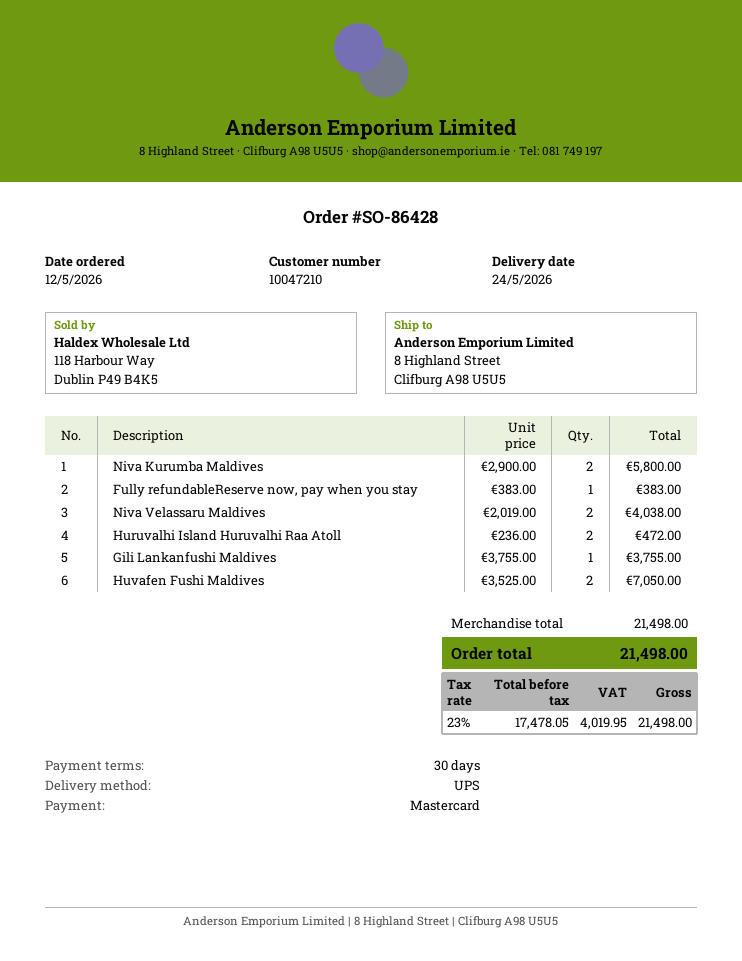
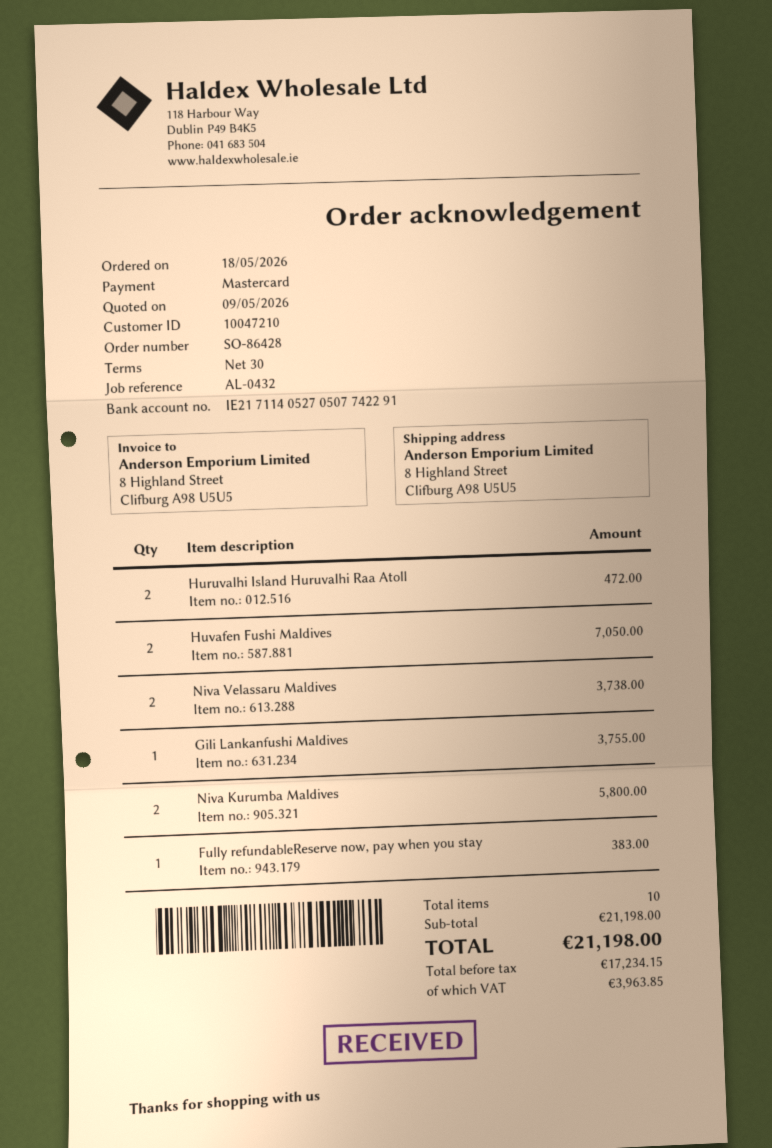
order date: 2026-05-12 -> 2026-05-18
Niva Velassaru Maldives: 2 for 4038.00 -> 2 for 3738.00
subtotal: 21498.00 -> 21198.00
net: 17478.05 -> 17234.15
tax: 4019.95 -> 3963.85
total: 21498.00 -> 21198.00

